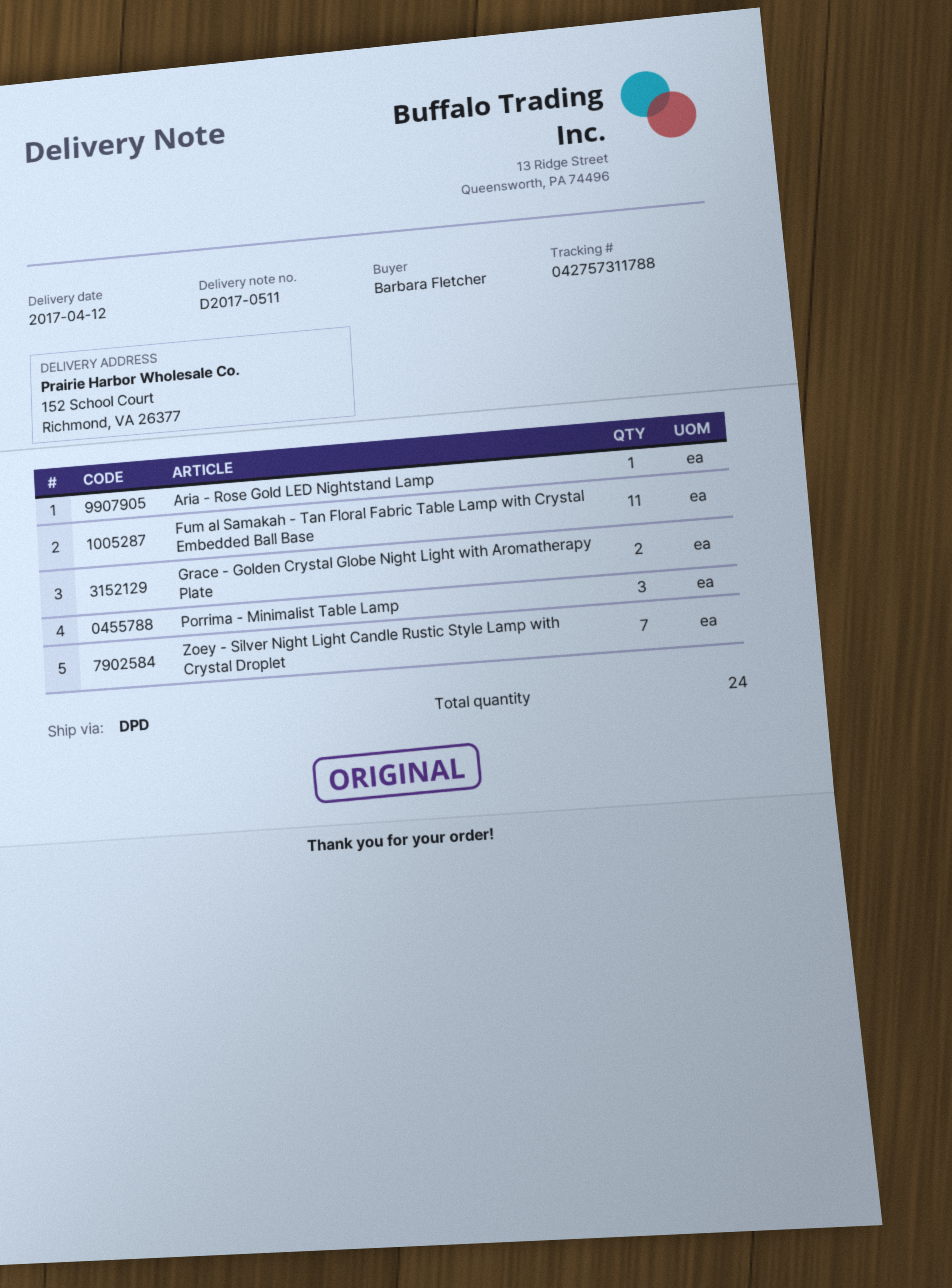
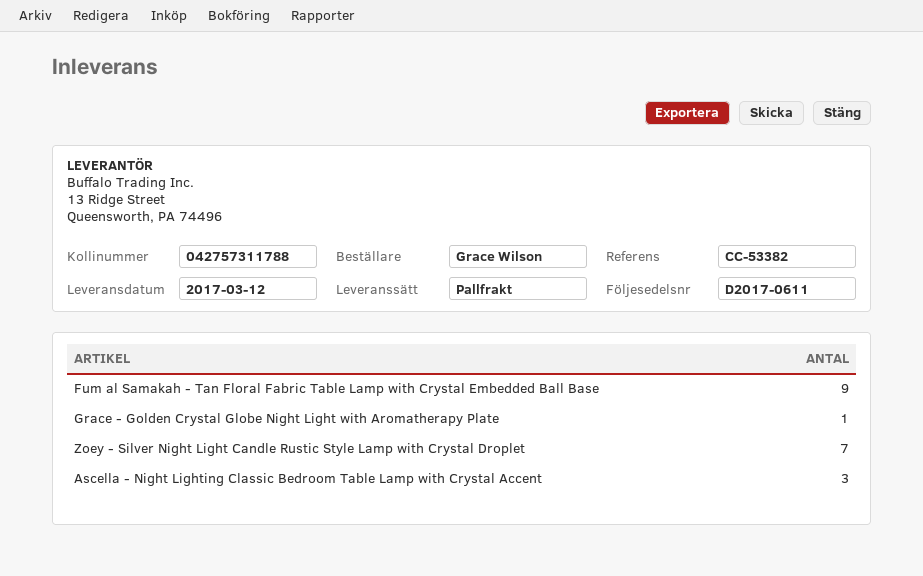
delivery note number: D2017-0511 -> D2017-0611
delivery date: 2017-04-12 -> 2017-03-12
ordered by: Barbara Fletcher -> Grace Wilson
shipping method: DPD -> pallet freight
Aria - Rose Gold LED Nightstand Lamp: 1 -> none
Fum al Samakah - Tan Floral Fabric Table Lamp with Crystal Embedded Ball Base: 11 -> 9
Grace - Golden Crystal Globe Night Light with Aromatherapy Plate: 2 -> 1
Porrima - Minimalist Table Lamp: 3 -> none
Ascella - Night Lighting Classic Bedroom Table Lamp with Crystal Accent: none -> 3

